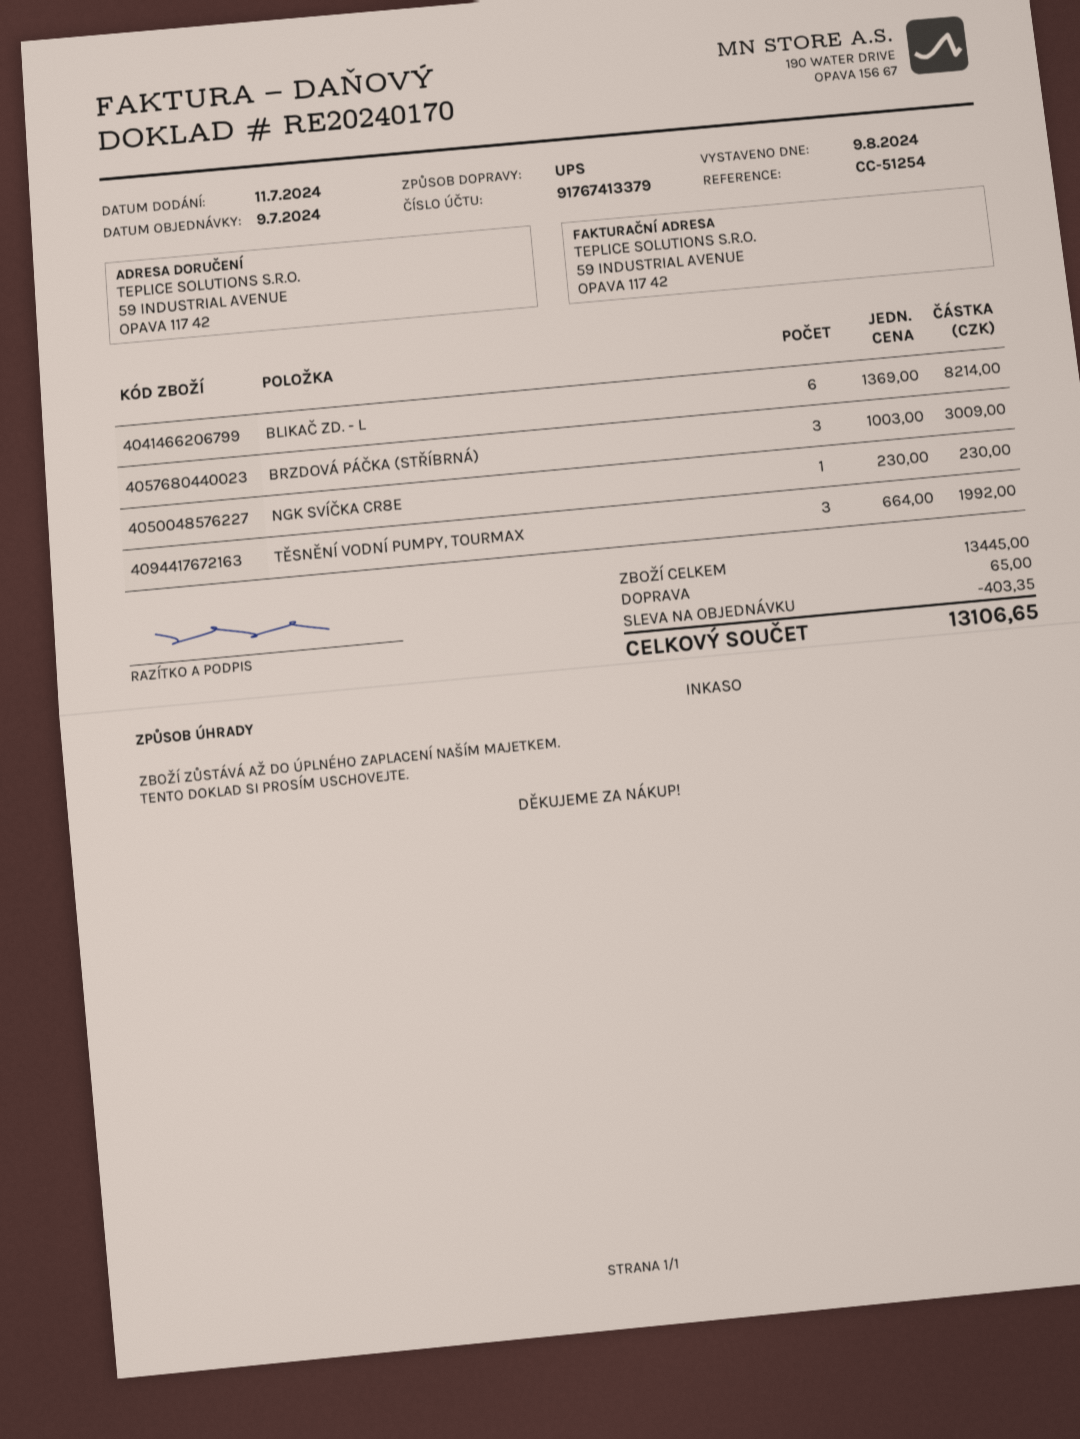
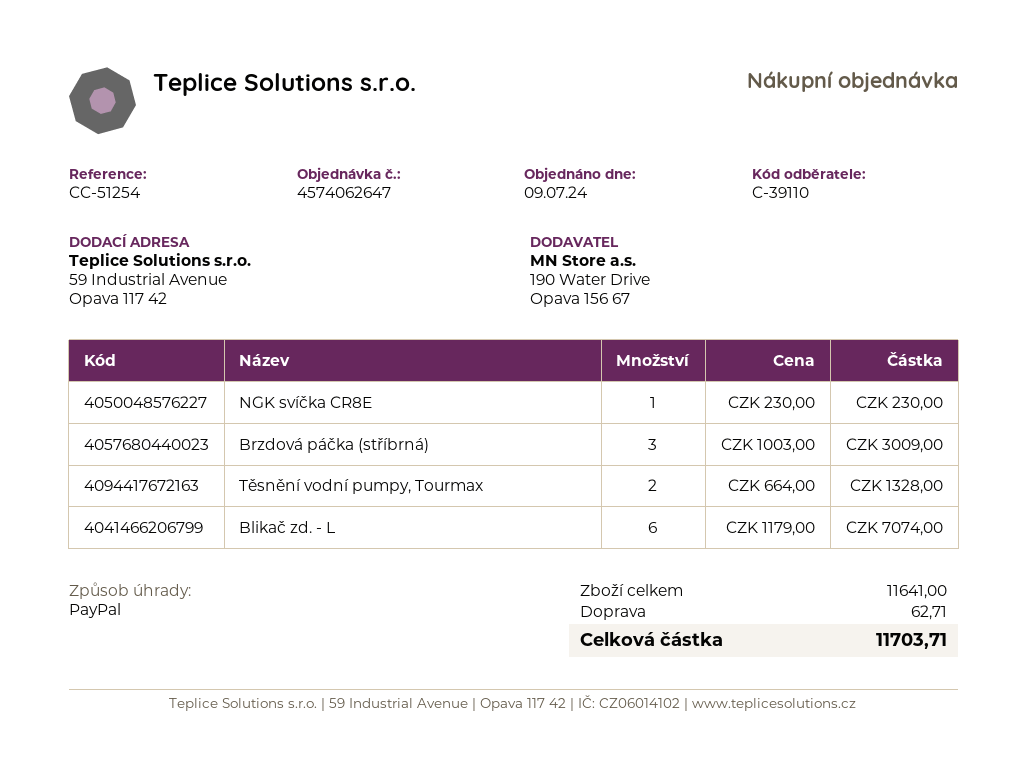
payment method: direct debit -> PayPal
BLIKAČ ZD. - L: 6 x 1369.00 = 8214.00 -> 6 x 1179.00 = 7074.00
TĚSNĚNÍ VODNÍ PUMPY, TOURMAX: 3 x 664.00 = 1992.00 -> 2 x 664.00 = 1328.00
subtotal: 13445.00 -> 11641.00
discount: 403.35 -> none
shipping: 65.00 -> 62.71
total: 13106.65 -> 11703.71

